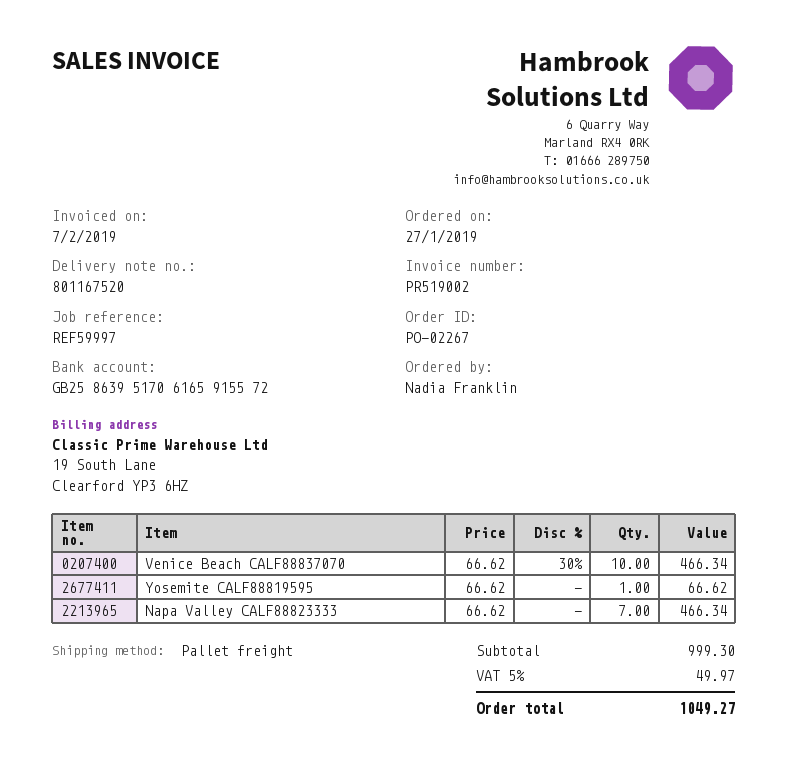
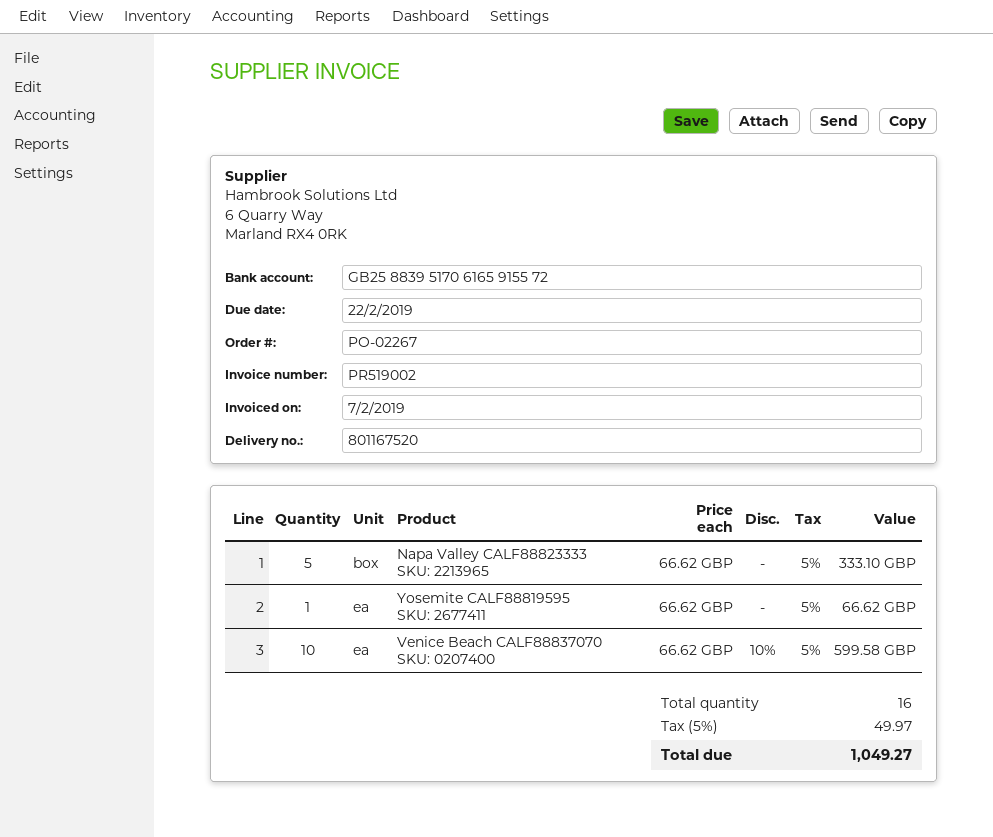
bank account: GB25863951706165915572 -> GB25883951706165915572
Venice Beach CALF88837070: 10 x 66.62 - 30% = 466.34 -> 10 x 66.62 - 10% = 599.58
Napa Valley CALF88823333: 7 x 66.62 = 466.34 -> 5 x 66.62 = 333.10

